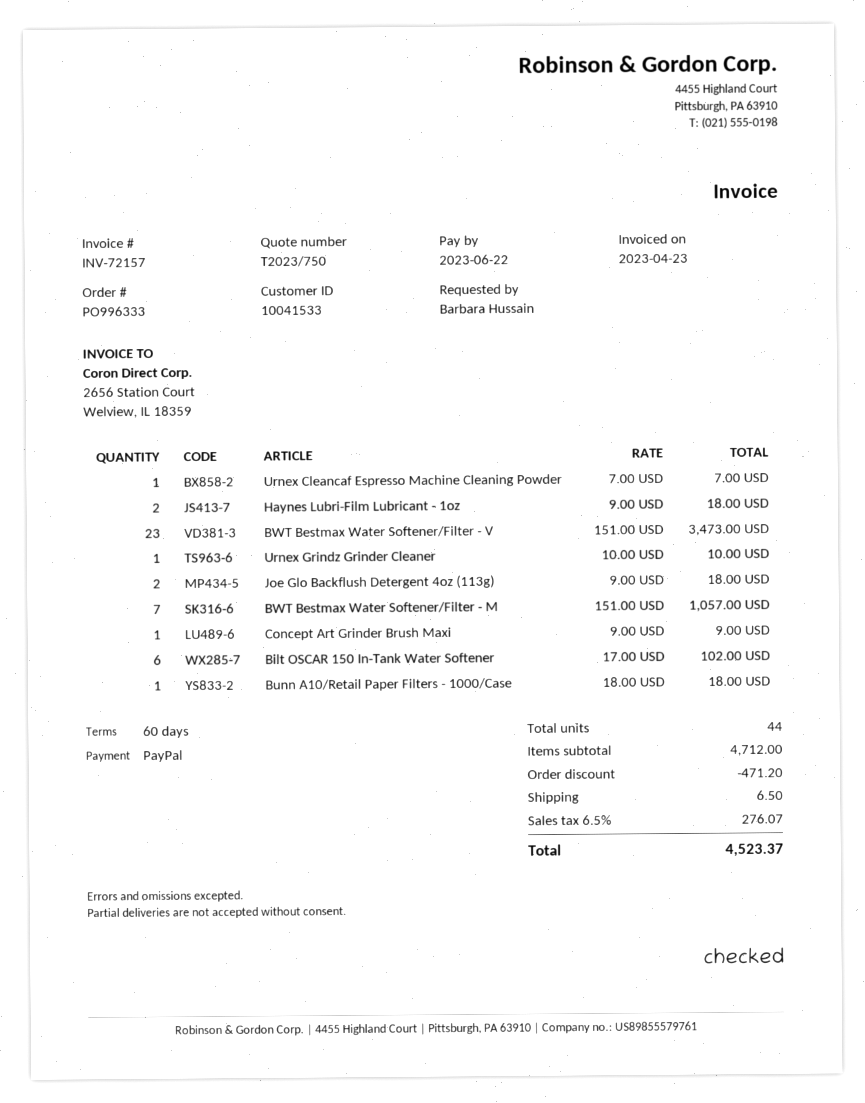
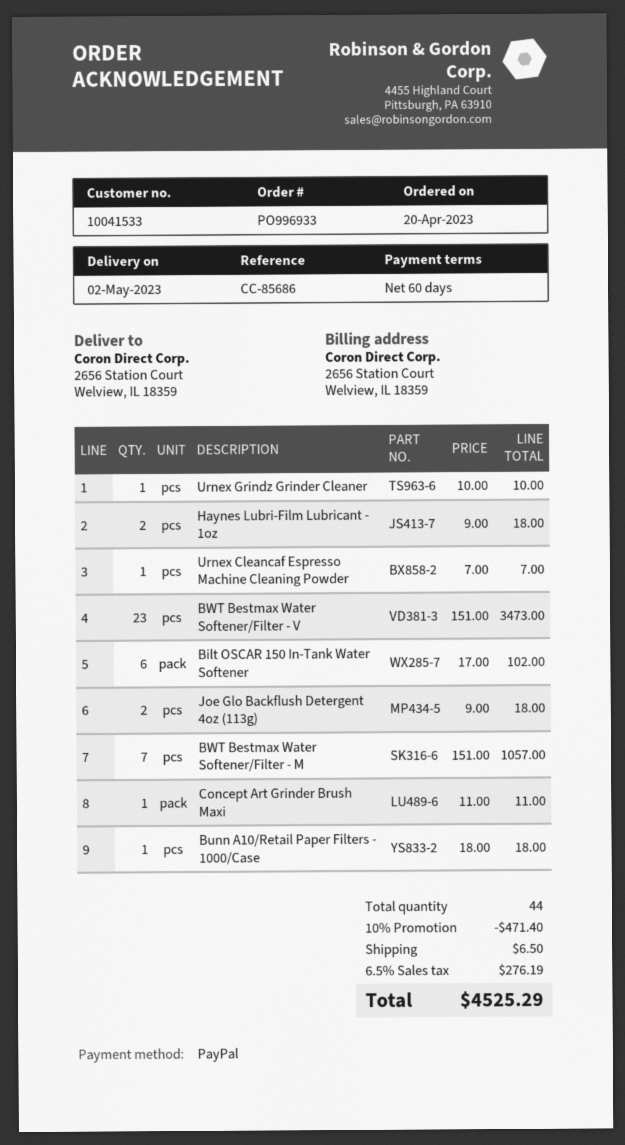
order number: PO996333 -> PO996933
Concept Art Grinder Brush Maxi: 1 x 9.00 = 9.00 -> 1 x 11.00 = 11.00
discount: 471.20 -> 471.40
tax: 6.5% = 276.07 -> 6.5% = 276.19
total: 4523.37 -> 4525.29

